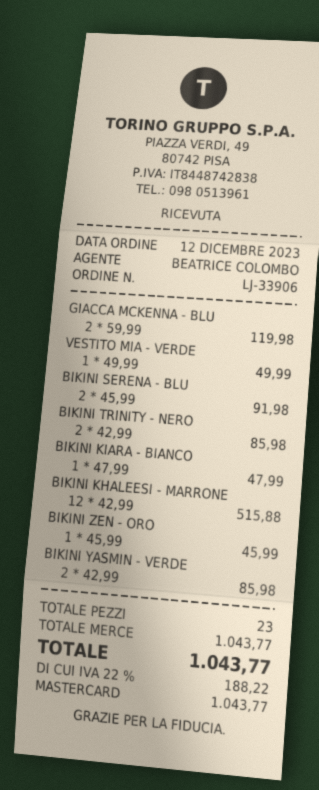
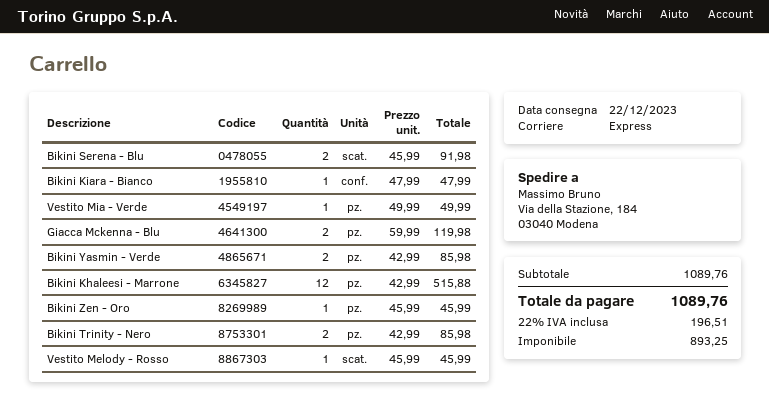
Vestito Melody - Rosso: none -> 1 x 45.99 = 45.99
subtotal: 1043.77 -> 1089.76
tax: 22% = 188.22 -> 22% = 196.51
total: 1043.77 -> 1089.76

